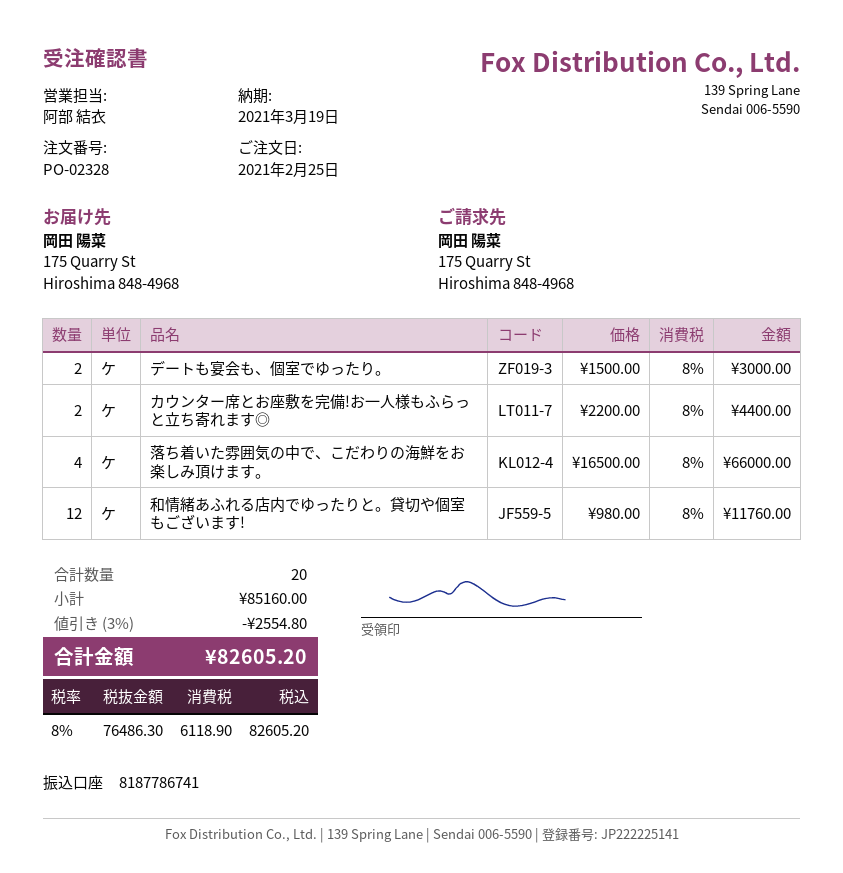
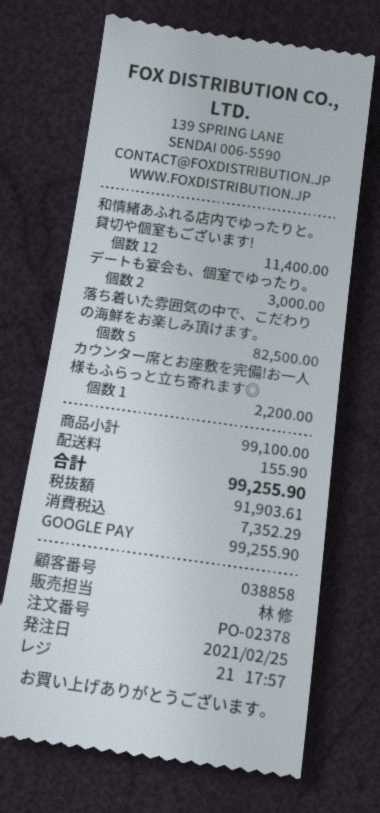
order number: PO-02328 -> PO-02378
sales rep: 阿部 結衣 -> 林 修
カウンター席とお座敷を完備!お一人様もふらっと立ち寄れます◎: 2 for 4400.00 -> 1 for 2200.00
落ち着いた雰囲気の中で、こだわりの海鮮をお楽しみ頂けます。: 4 for 66000.00 -> 5 for 82500.00
和情緒あふれる店内でゆったりと。貸切や個室もございます!: 12 for 11760.00 -> 12 for 11400.00
subtotal: 85160.00 -> 99100.00
discount: 3% = 2554.80 -> none
shipping: none -> 155.90
net: 76486.30 -> 91903.61
tax: 6118.90 -> 7352.29
total: 82605.20 -> 99255.90

